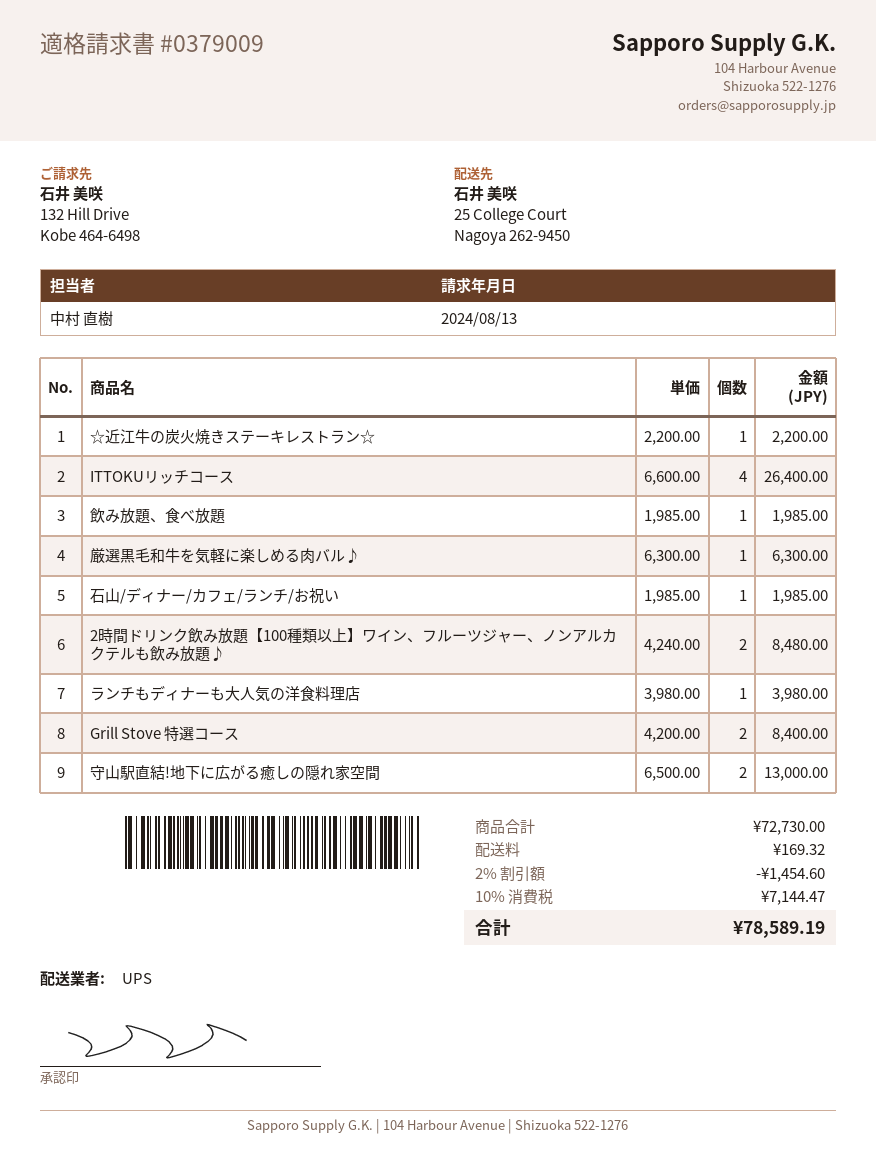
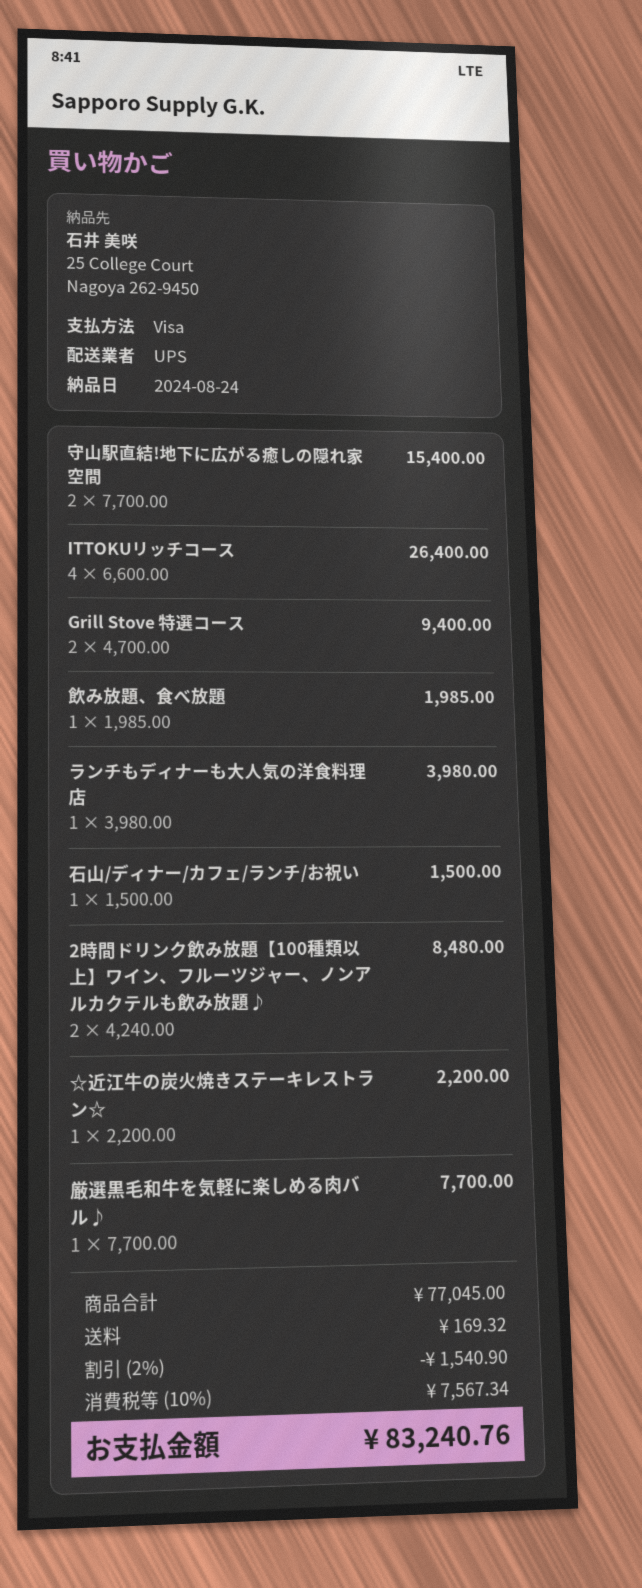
厳選黒毛和牛を気軽に楽しめる肉バル♪: 1 x 6300.00 = 6300.00 -> 1 x 7700.00 = 7700.00
石山/ディナー/カフェ/ランチ/お祝い: 1 x 1985.00 = 1985.00 -> 1 x 1500.00 = 1500.00
Grill Stove 特選コース: 2 x 4200.00 = 8400.00 -> 2 x 4700.00 = 9400.00
守山駅直結!地下に広がる癒しの隠れ家空間: 2 x 6500.00 = 13000.00 -> 2 x 7700.00 = 15400.00
subtotal: 72730.00 -> 77045.00
discount: 2% = 1454.60 -> 2% = 1540.90
tax: 10% = 7144.47 -> 10% = 7567.34
total: 78589.19 -> 83240.76

